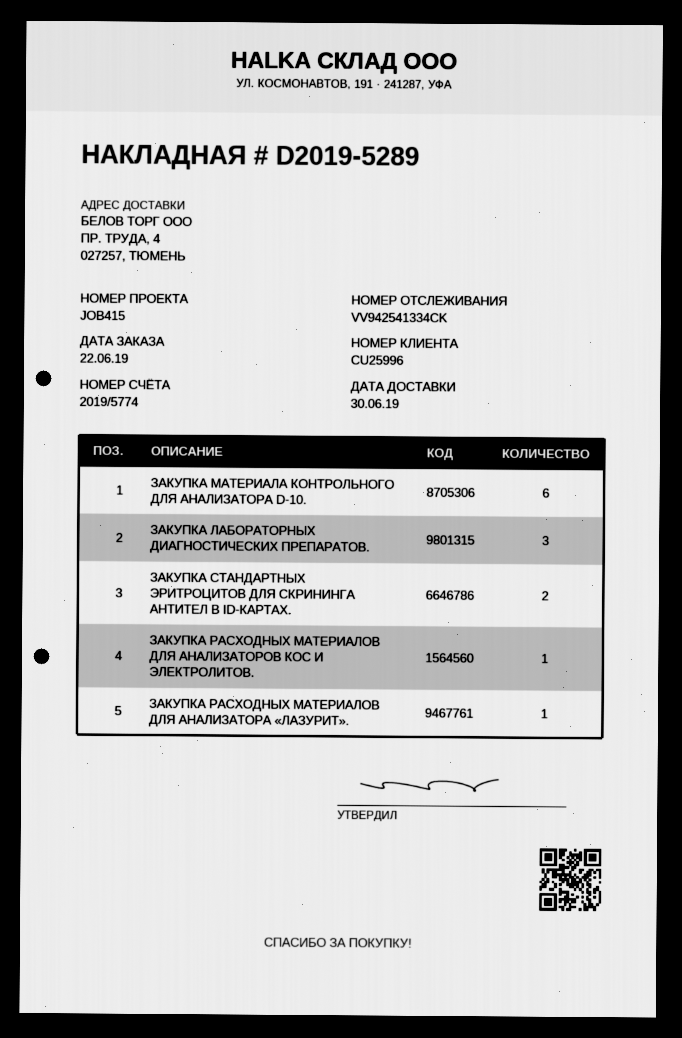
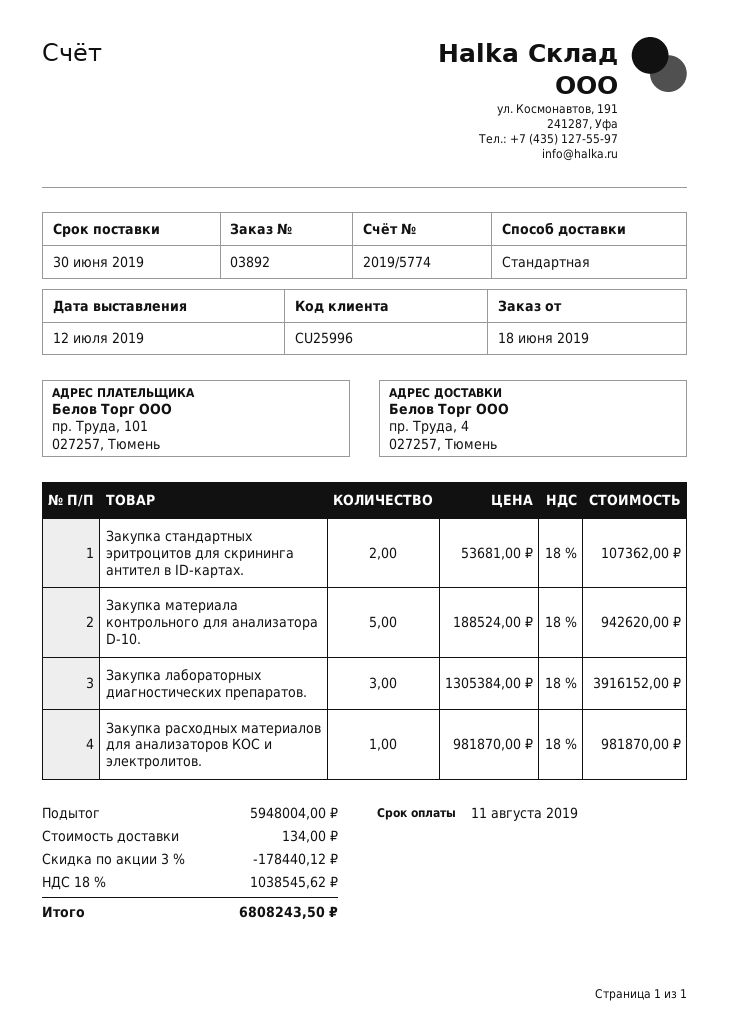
order date: 2019-06-22 -> 2019-06-18
ЗАКУПКА МАТЕРИАЛА КОНТРОЛЬНОГО ДЛЯ АНАЛИЗАТОРА D-10.: 6 -> 5
ЗАКУПКА РАСХОДНЫХ МАТЕРИАЛОВ ДЛЯ АНАЛИЗАТОРА «ЛАЗУРИТ».: 1 -> none

